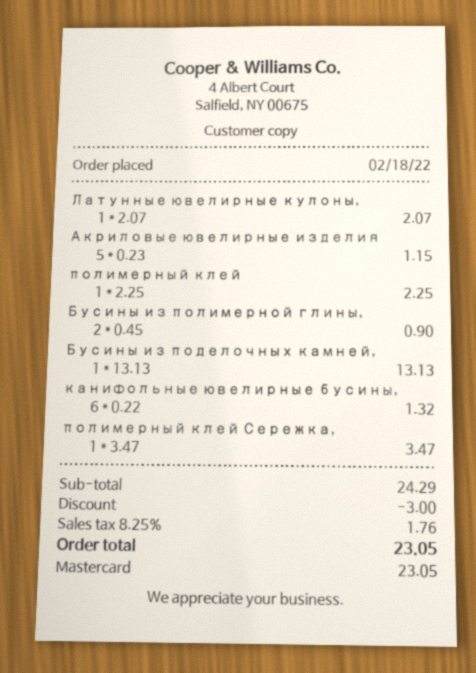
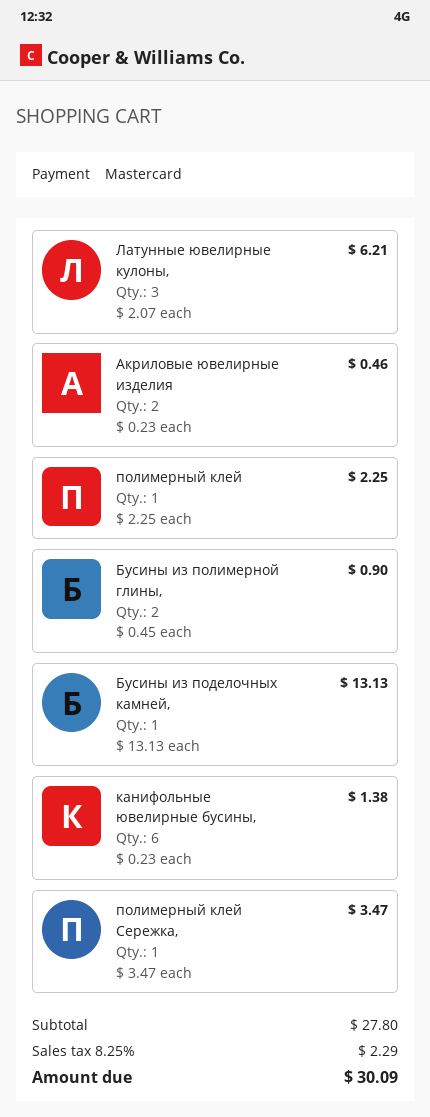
Латунные ювелирные кулоны,: 1 x 2.07 = 2.07 -> 3 x 2.07 = 6.21
Акриловые ювелирные изделия: 5 x 0.23 = 1.15 -> 2 x 0.23 = 0.46
канифольные ювелирные бусины,: 6 x 0.22 = 1.32 -> 6 x 0.23 = 1.38
subtotal: 24.29 -> 27.80
discount: 3.00 -> none
tax: 8.25% = 1.76 -> 8.25% = 2.29
total: 23.05 -> 30.09

